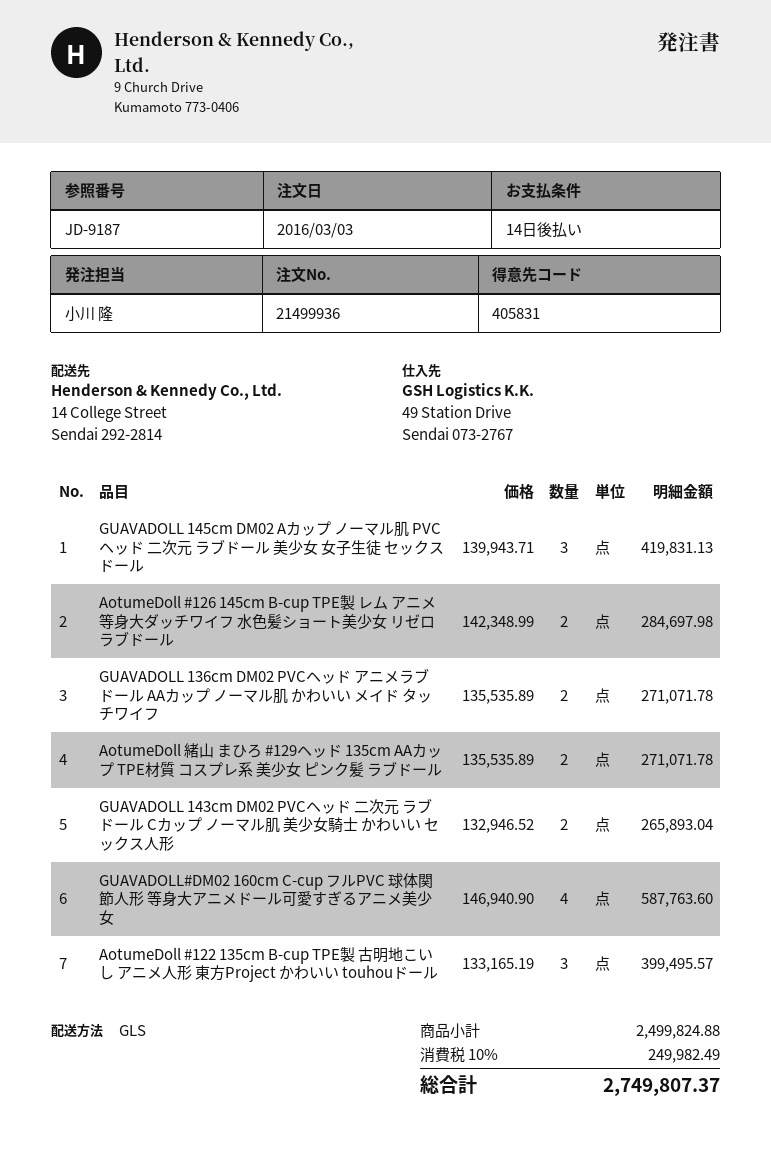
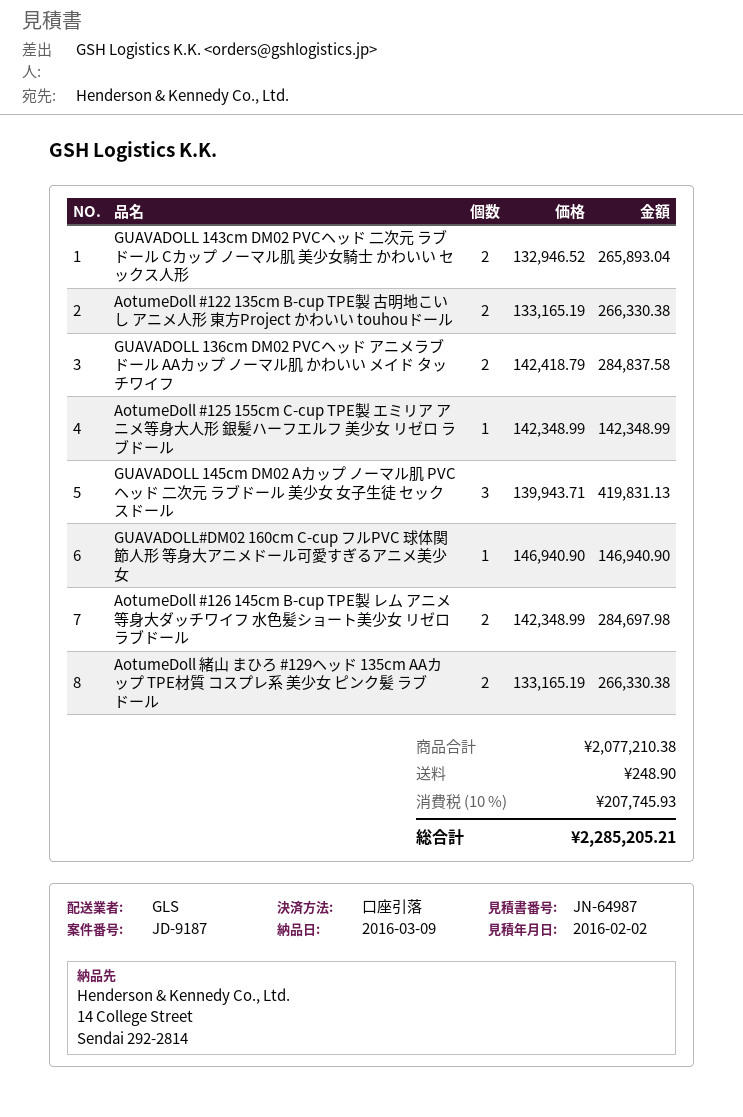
GUAVADOLL 136cm DM02 PVCヘッド アニメラブドール AAカップ ノーマル肌 かわいい メイド タッチワイフ: 2 x 135535.89 = 271071.78 -> 2 x 142418.79 = 284837.58
AotumeDoll 緒山 まひろ #129ヘッド 135cm AAカップ TPE材質 コスプレ系 美少女 ピンク髪 ラブドール: 2 x 135535.89 = 271071.78 -> 2 x 133165.19 = 266330.38
GUAVADOLL#DM02 160cm C-cup フルPVC 球体関節人形 等身大アニメドール可愛すぎるアニメ美少女: 4 x 146940.90 = 587763.60 -> 1 x 146940.90 = 146940.90
AotumeDoll #122 135cm B-cup TPE製 古明地こいし アニメ人形 東方Project かわいい touhouドール: 3 x 133165.19 = 399495.57 -> 2 x 133165.19 = 266330.38
AotumeDoll #125 155cm C-cup TPE製 エミリア アニメ等身大人形 銀髪ハーフエルフ 美少女 リゼロ ラブドール: none -> 1 x 142348.99 = 142348.99
subtotal: 2499824.88 -> 2077210.38
shipping: none -> 248.90
tax: 10% = 249982.49 -> 10% = 207745.93
total: 2749807.37 -> 2285205.21

